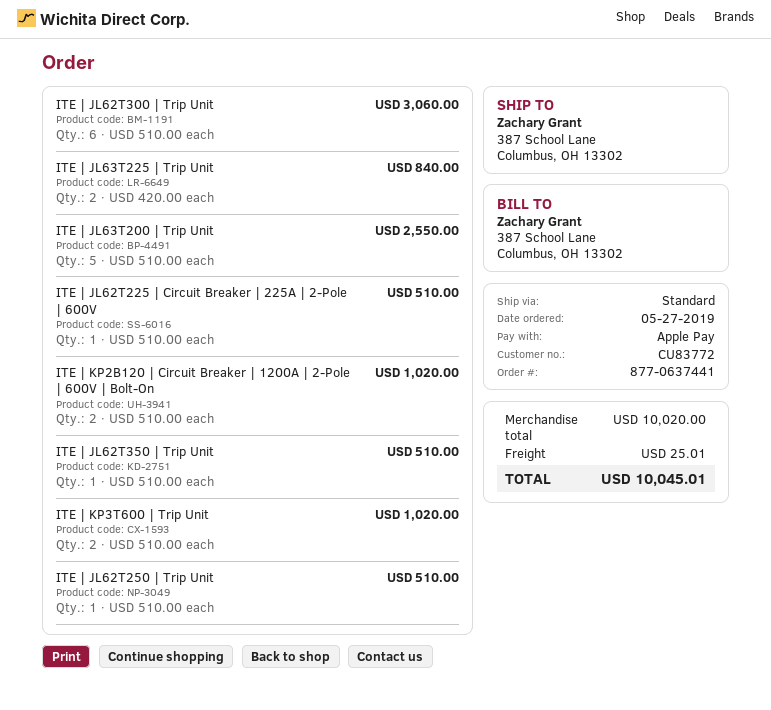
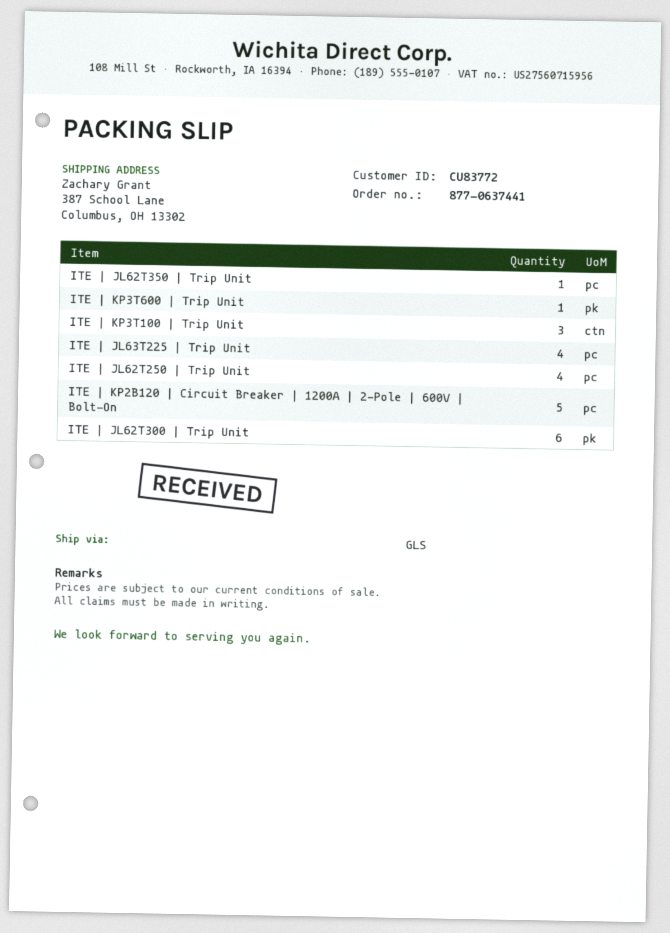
shipping method: standard -> GLS
ITE | JL63T225 | Trip Unit: 2 -> 4
ITE | JL63T200 | Trip Unit: 5 -> none
ITE | JL62T225 | Circuit Breaker | 225A | 2-Pole | 600V: 1 -> none
ITE | KP2B120 | Circuit Breaker | 1200A | 2-Pole | 600V | Bolt-On: 2 -> 5
ITE | KP3T600 | Trip Unit: 2 -> 1
ITE | JL62T250 | Trip Unit: 1 -> 4
ITE | KP3T100 | Trip Unit: none -> 3

